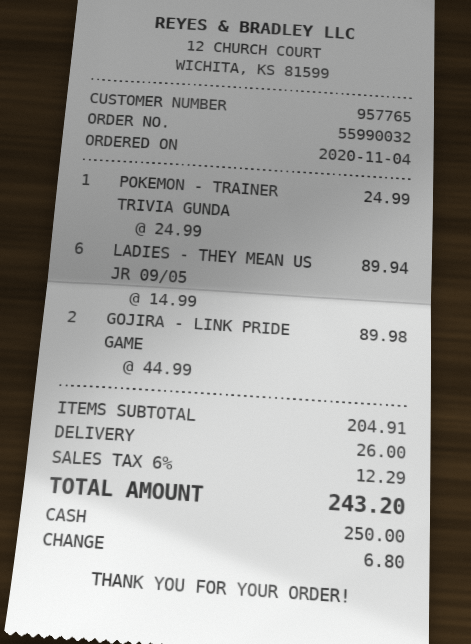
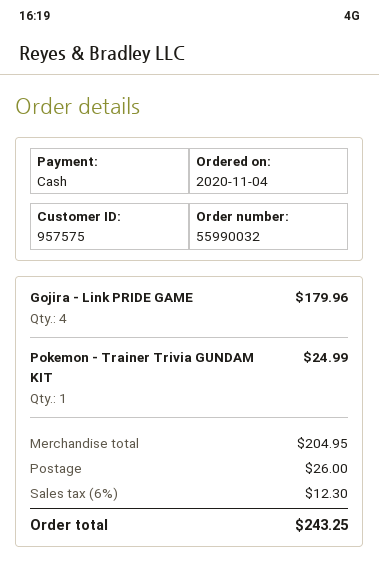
customer number: 957765 -> 957575
LADIES - THEY MEAN US JR 09/05: 6 for 89.94 -> none
GOJIRA - LINK PRIDE GAME: 2 for 89.98 -> 4 for 179.96
subtotal: 204.91 -> 204.95
tax: 6% = 12.29 -> 6% = 12.30
total: 243.20 -> 243.25

